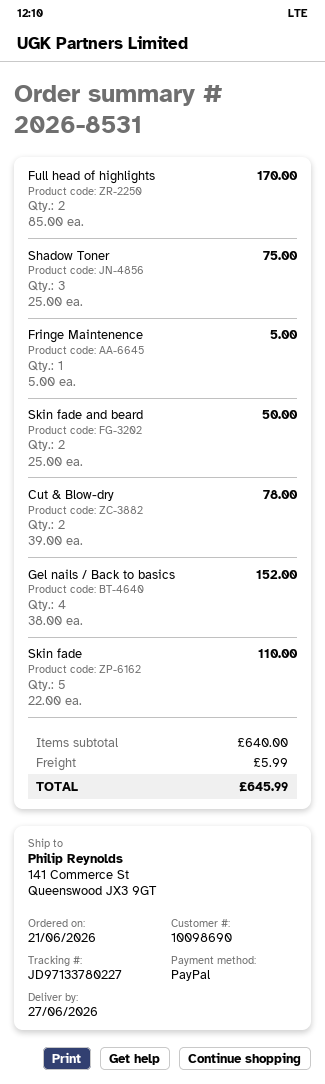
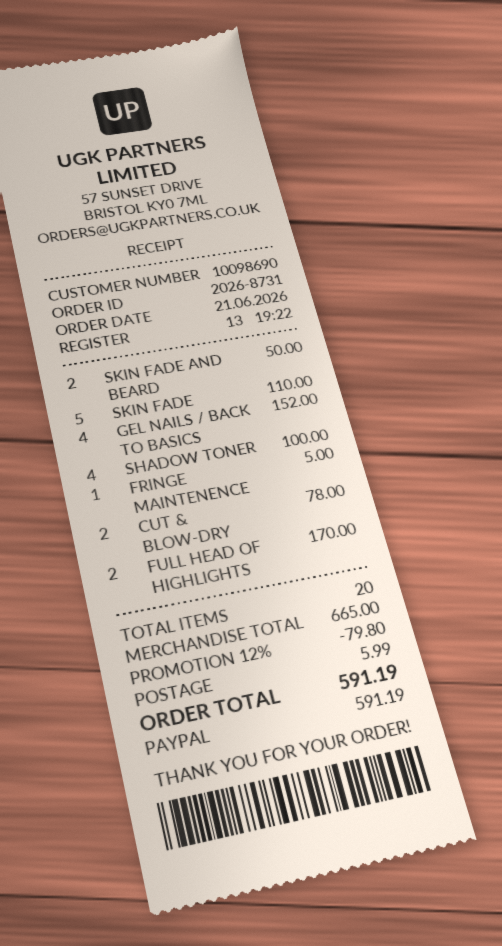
order number: 2026-8531 -> 2026-8731
Shadow Toner: 3 for 75.00 -> 4 for 100.00
subtotal: 640.00 -> 665.00
discount: none -> 12% = 79.80
total: 645.99 -> 591.19

